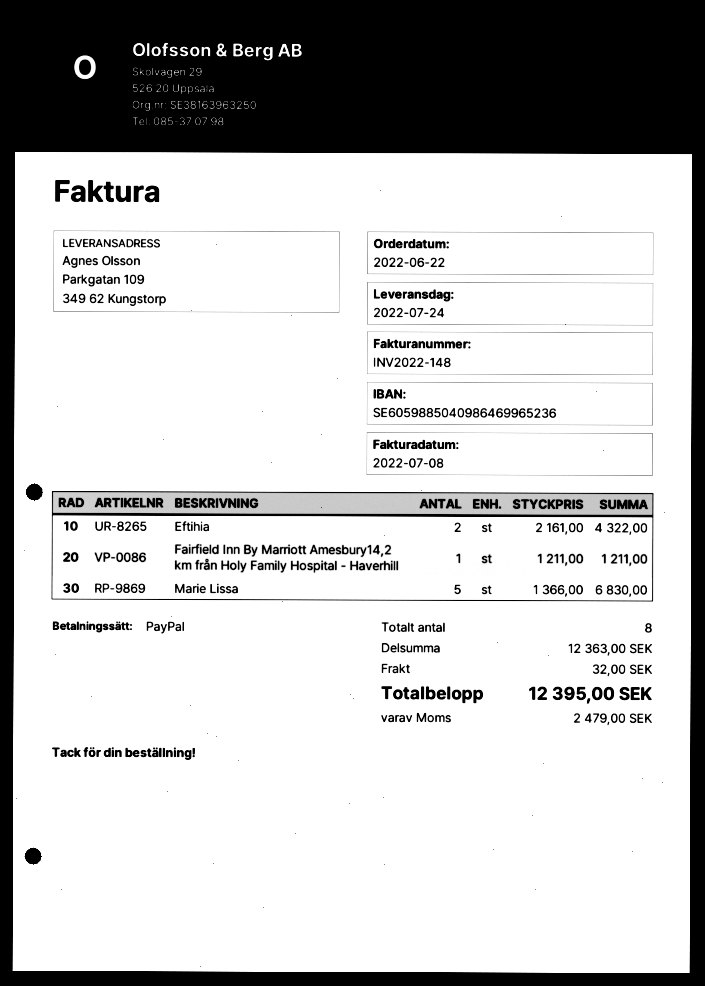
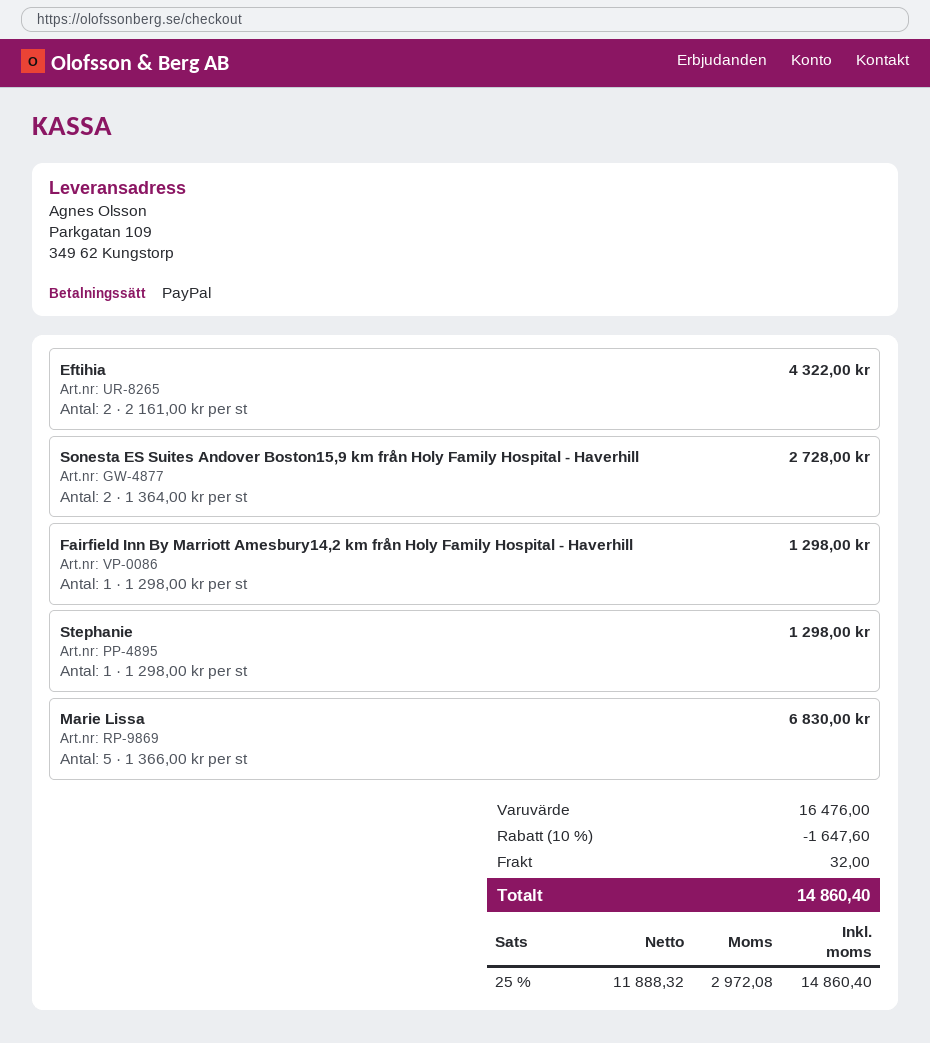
Fairfield Inn By Marriott Amesbury14,2 km från Holy Family Hospital - Haverhill: 1 x 1211.00 = 1211.00 -> 1 x 1298.00 = 1298.00
Sonesta ES Suites Andover Boston15,9 km från Holy Family Hospital - Haverhill: none -> 2 x 1364.00 = 2728.00
Stephanie: none -> 1 x 1298.00 = 1298.00
subtotal: 12363.00 -> 16476.00
discount: none -> 10% = 1647.60
tax: 2479.00 -> 2972.08
total: 12395.00 -> 14860.40

